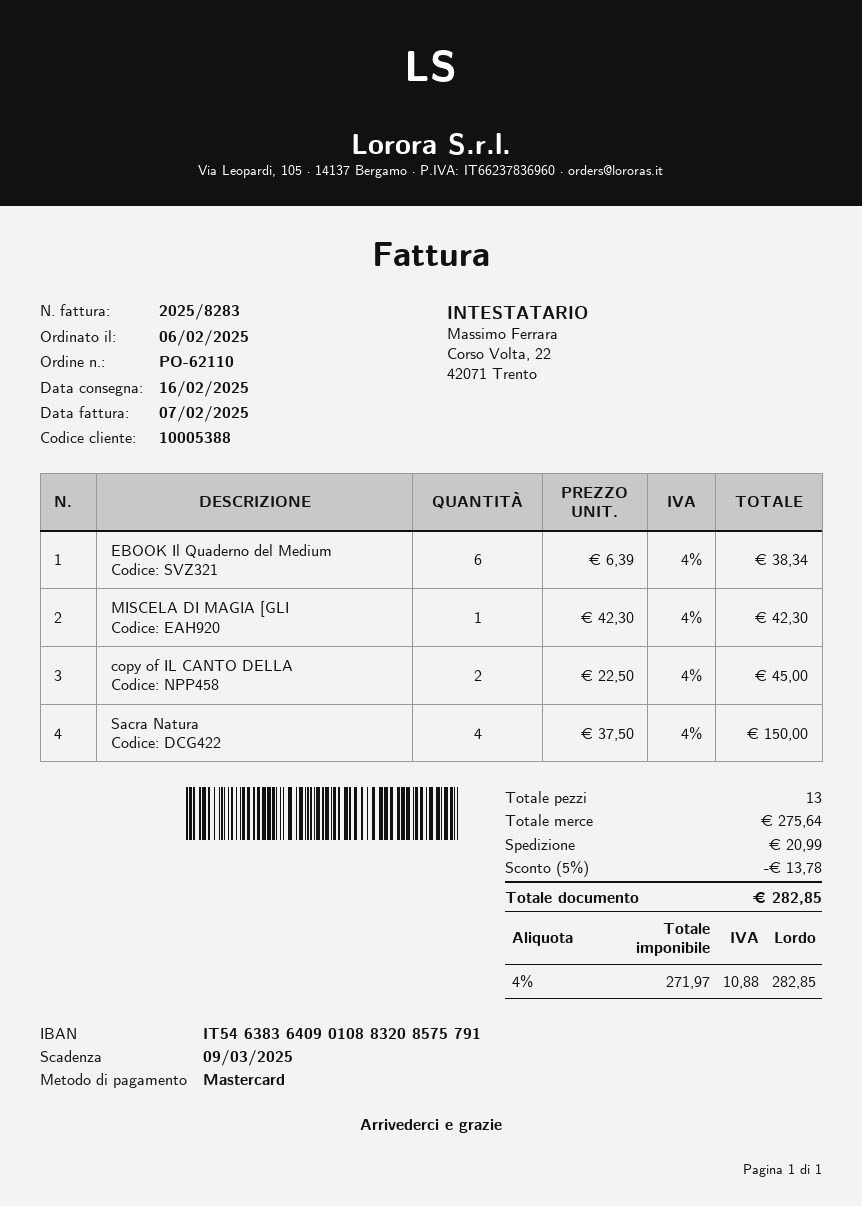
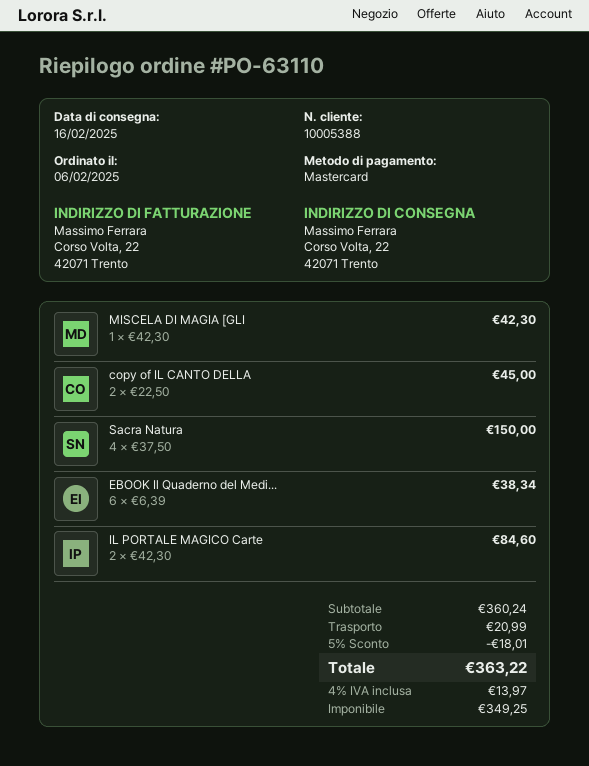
order number: PO-62110 -> PO-63110
IL PORTALE MAGICO Carte: none -> 2 x 42.30 = 84.60
subtotal: 275.64 -> 360.24
discount: 5% = 13.78 -> 5% = 18.01
net: 271.97 -> 349.25
tax: 4% = 10.88 -> 4% = 13.97
total: 282.85 -> 363.22

